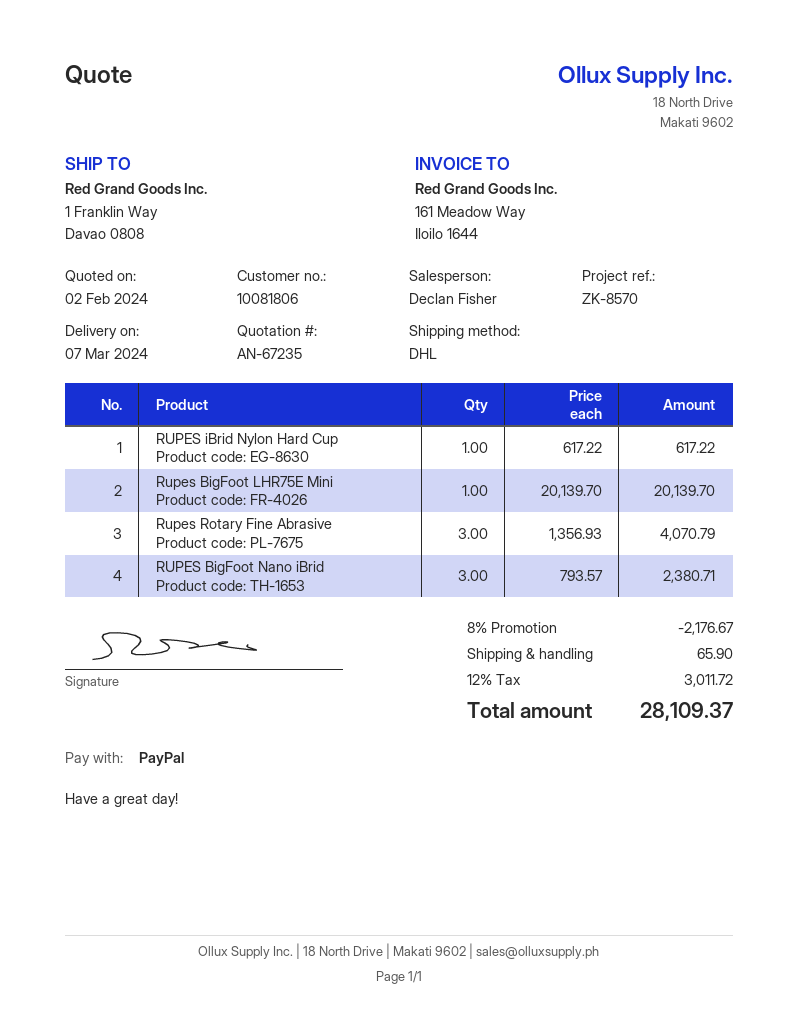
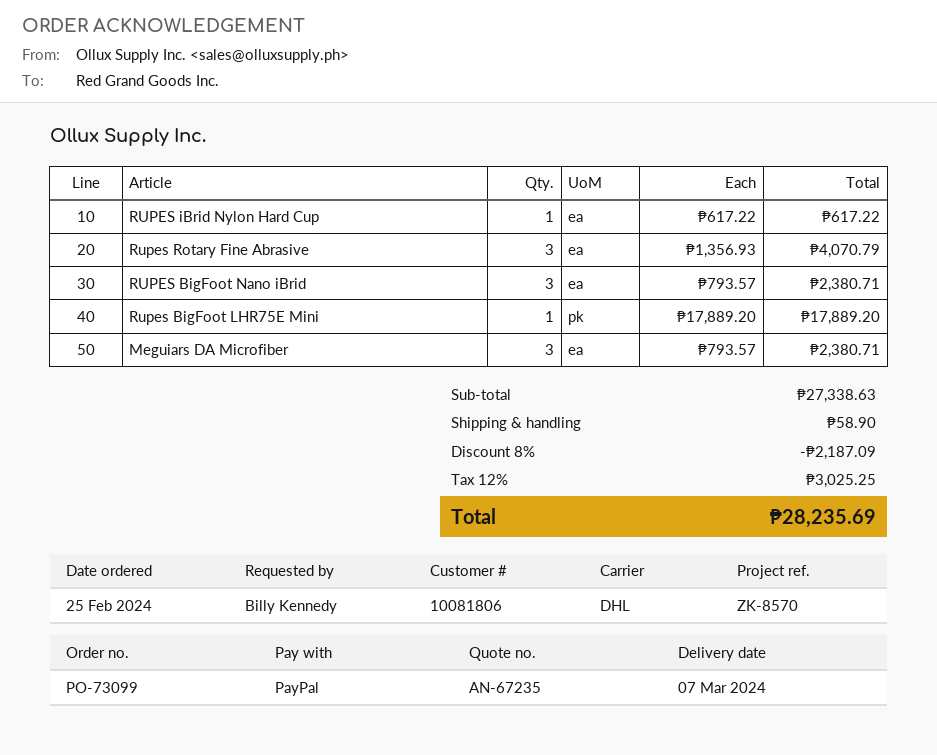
Rupes BigFoot LHR75E Mini: 1 x 20139.70 = 20139.70 -> 1 x 17889.20 = 17889.20
Meguiars DA Microfiber: none -> 3 x 793.57 = 2380.71
discount: 8% = 2176.67 -> 8% = 2187.09
shipping: 65.90 -> 58.90
tax: 12% = 3011.72 -> 12% = 3025.25
total: 28109.37 -> 28235.69

